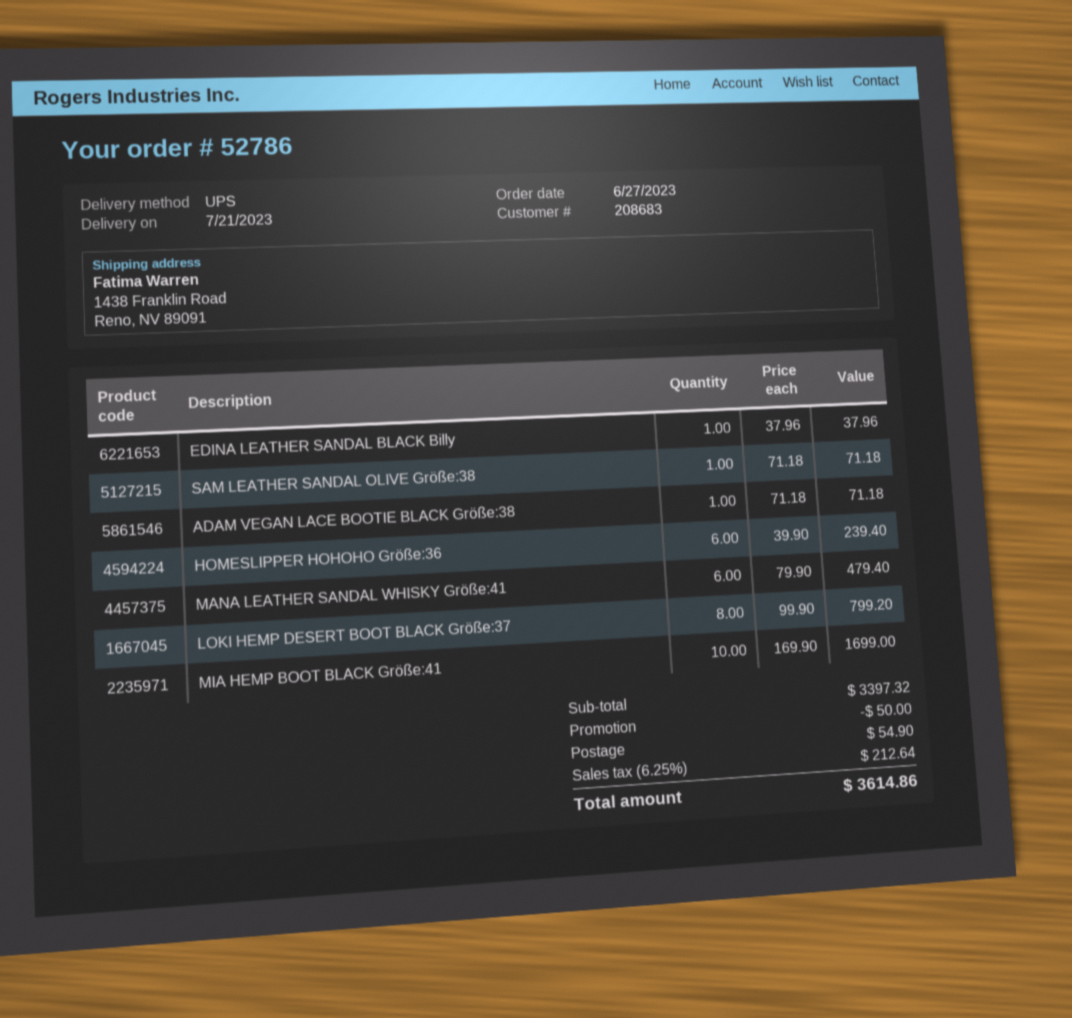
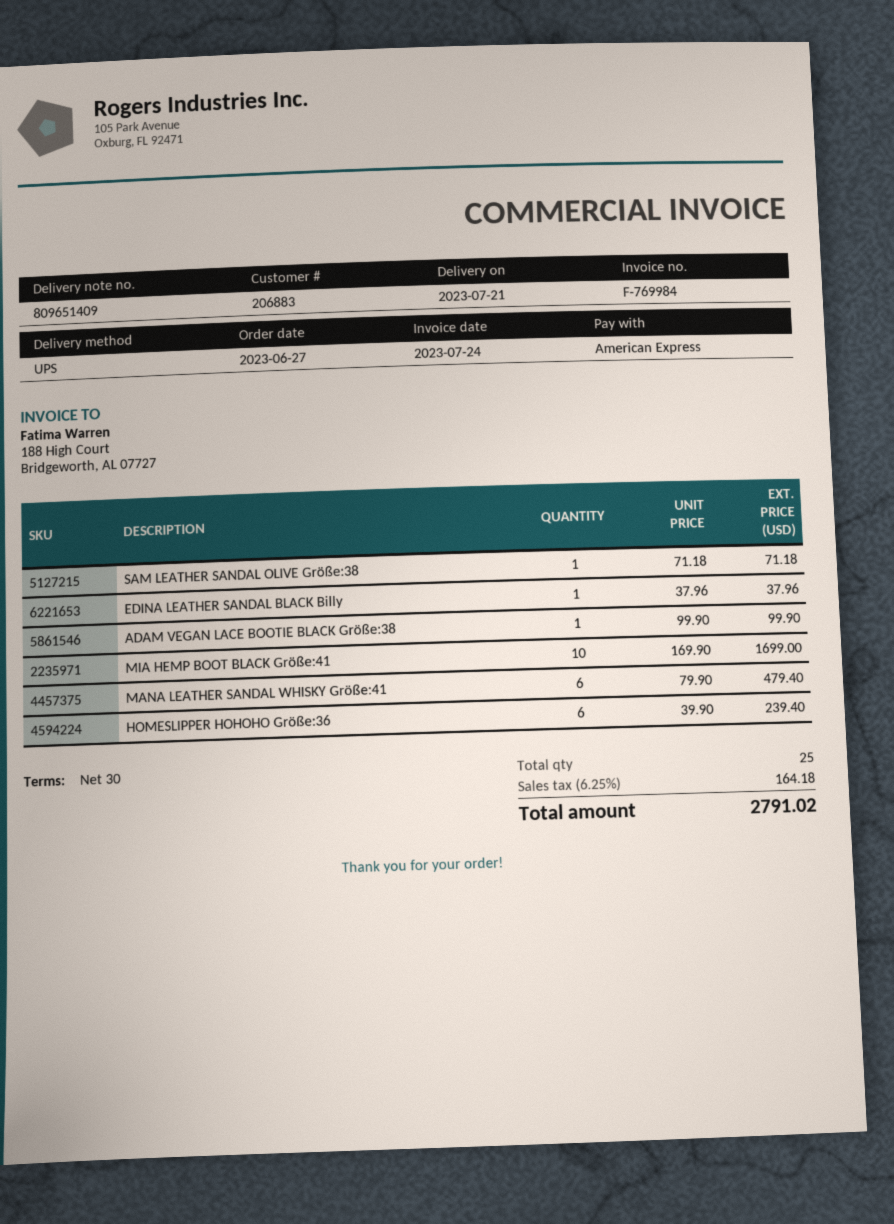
customer number: 208683 -> 206883
ADAM VEGAN LACE BOOTIE BLACK Größe:38: 1 x 71.18 = 71.18 -> 1 x 99.90 = 99.90
LOKI HEMP DESERT BOOT BLACK Größe:37: 8 x 99.90 = 799.20 -> none
discount: 50.00 -> none
shipping: 54.90 -> none
tax: 6.25% = 212.64 -> 6.25% = 164.18
total: 3614.86 -> 2791.02

